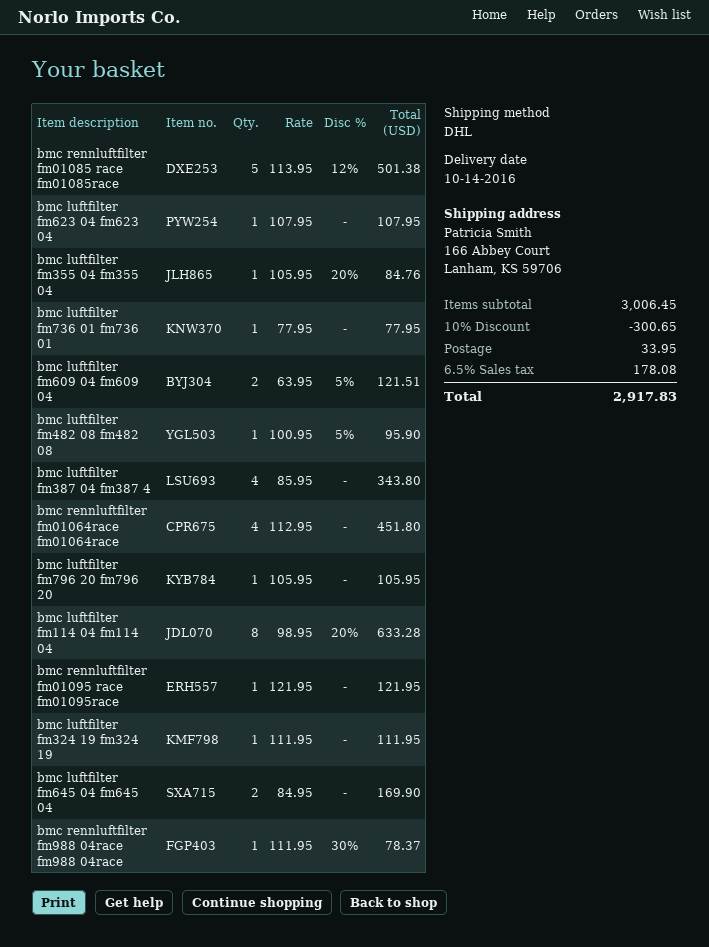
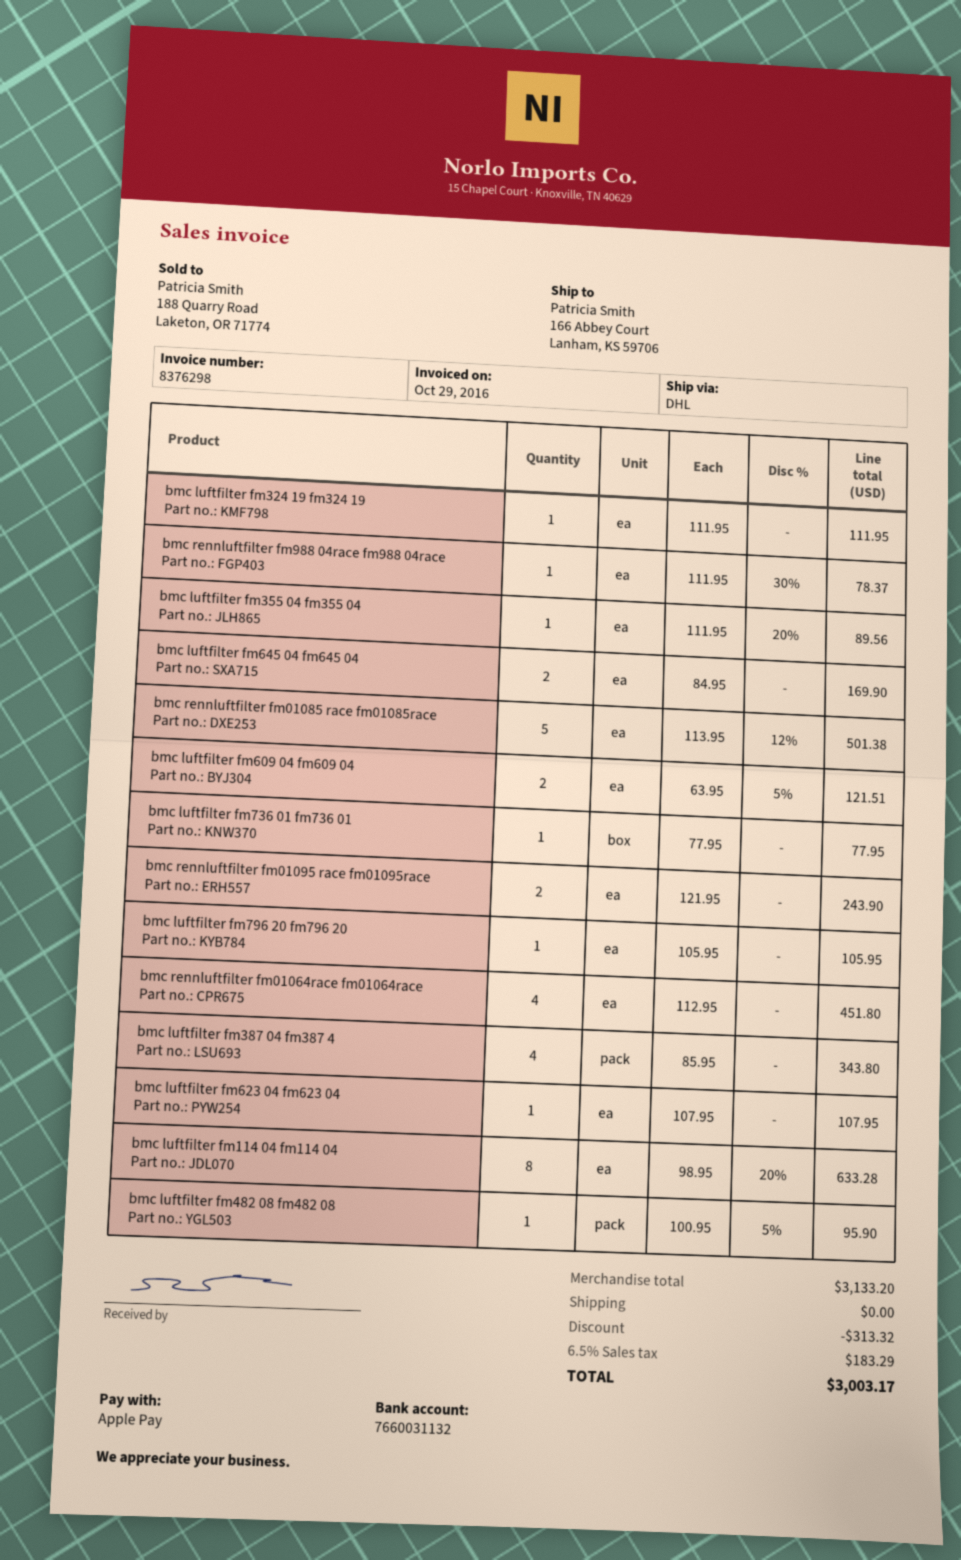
bmc luftfilter fm355 04 fm355 04: 1 x 105.95 - 20% = 84.76 -> 1 x 111.95 - 20% = 89.56
bmc rennluftfilter fm01095 race fm01095race: 1 x 121.95 = 121.95 -> 2 x 121.95 = 243.90
subtotal: 3006.45 -> 3133.20
discount: 300.65 -> 313.32
shipping: 33.95 -> 0.00
tax: 6.5% = 178.08 -> 6.5% = 183.29
total: 2917.83 -> 3003.17

